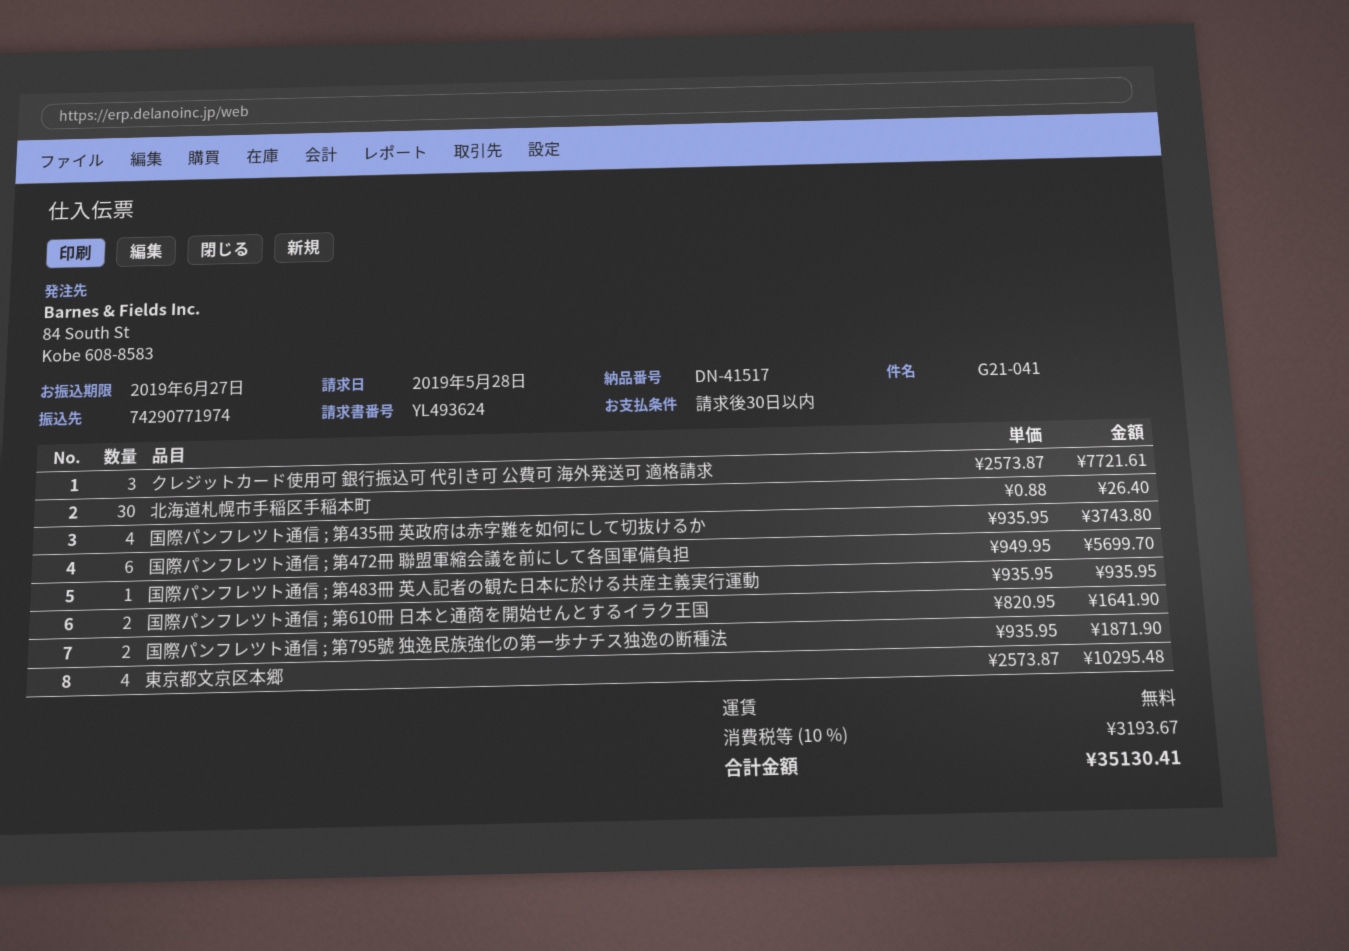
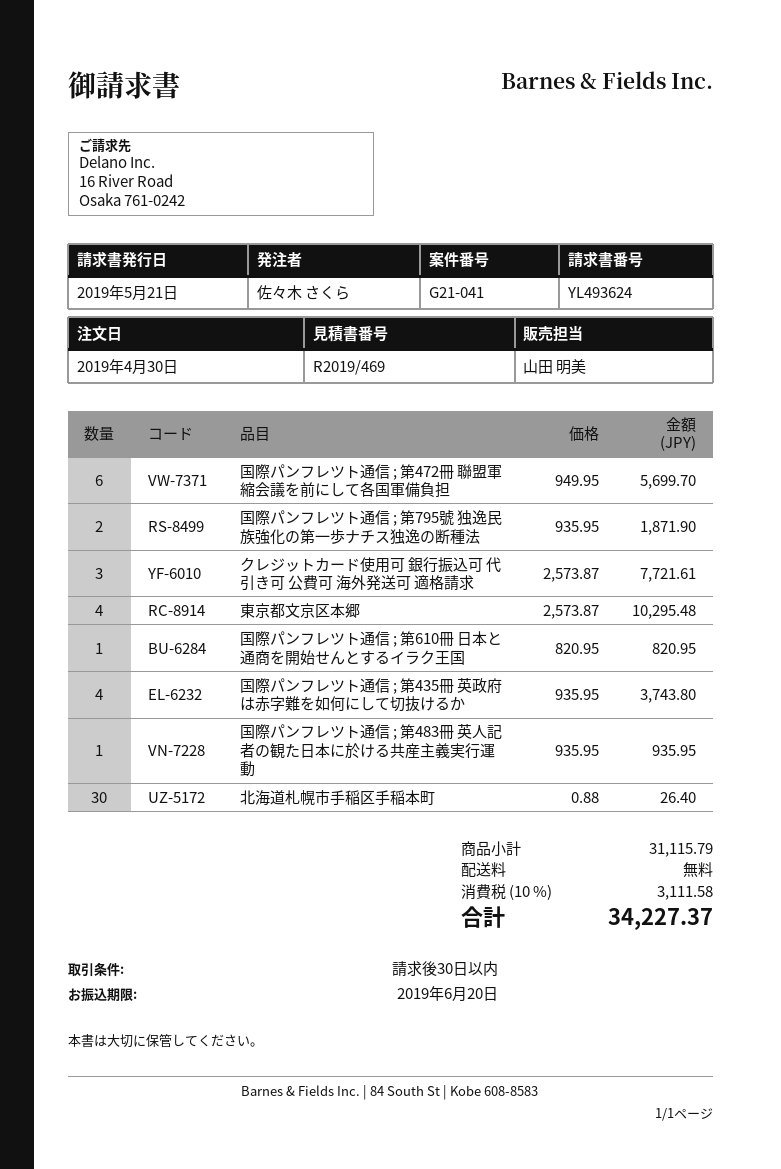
invoice date: 2019-05-28 -> 2019-05-21
due date: 2019-06-27 -> 2019-06-20
国際パンフレツト通信 ; 第610冊 日本と通商を開始せんとするイラク王国: 2 x 820.95 = 1641.90 -> 1 x 820.95 = 820.95
tax: 10% = 3193.67 -> 10% = 3111.58
total: 35130.41 -> 34227.37

